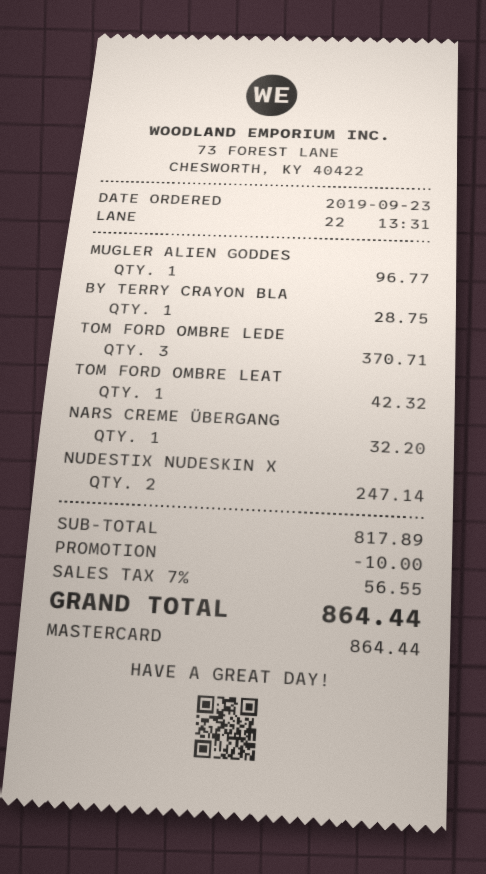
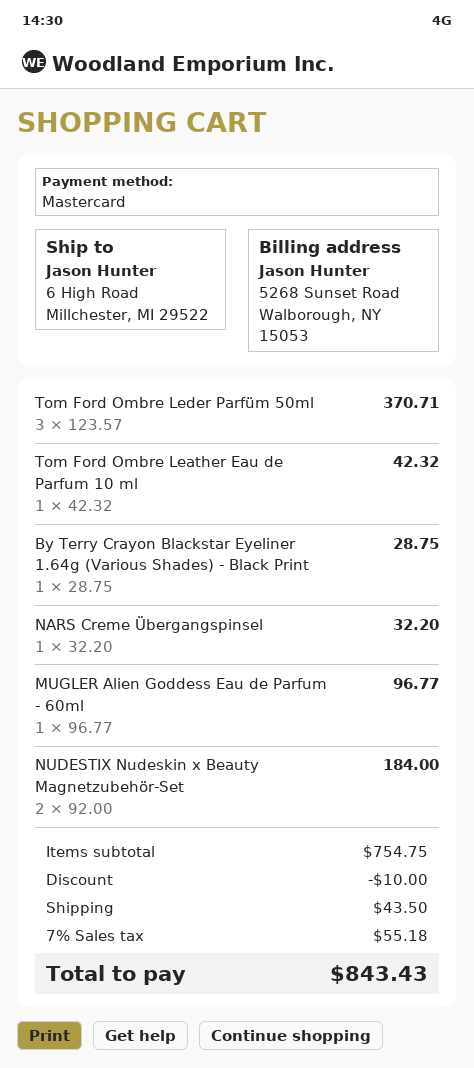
NUDESTIX NUDESKIN X: 2 for 247.14 -> 2 for 184.00
subtotal: 817.89 -> 754.75
shipping: none -> 43.50
tax: 7% = 56.55 -> 7% = 55.18
total: 864.44 -> 843.43

